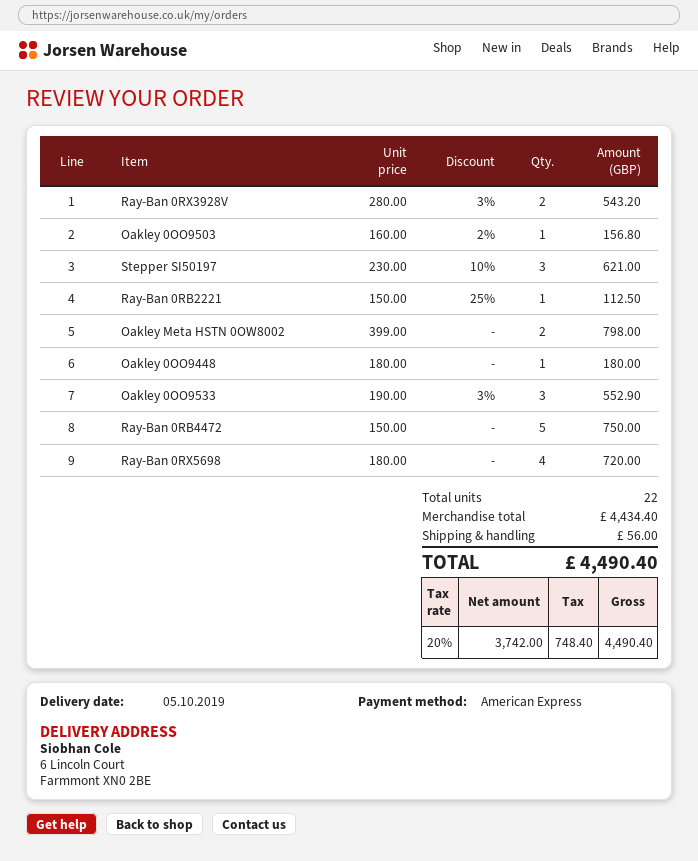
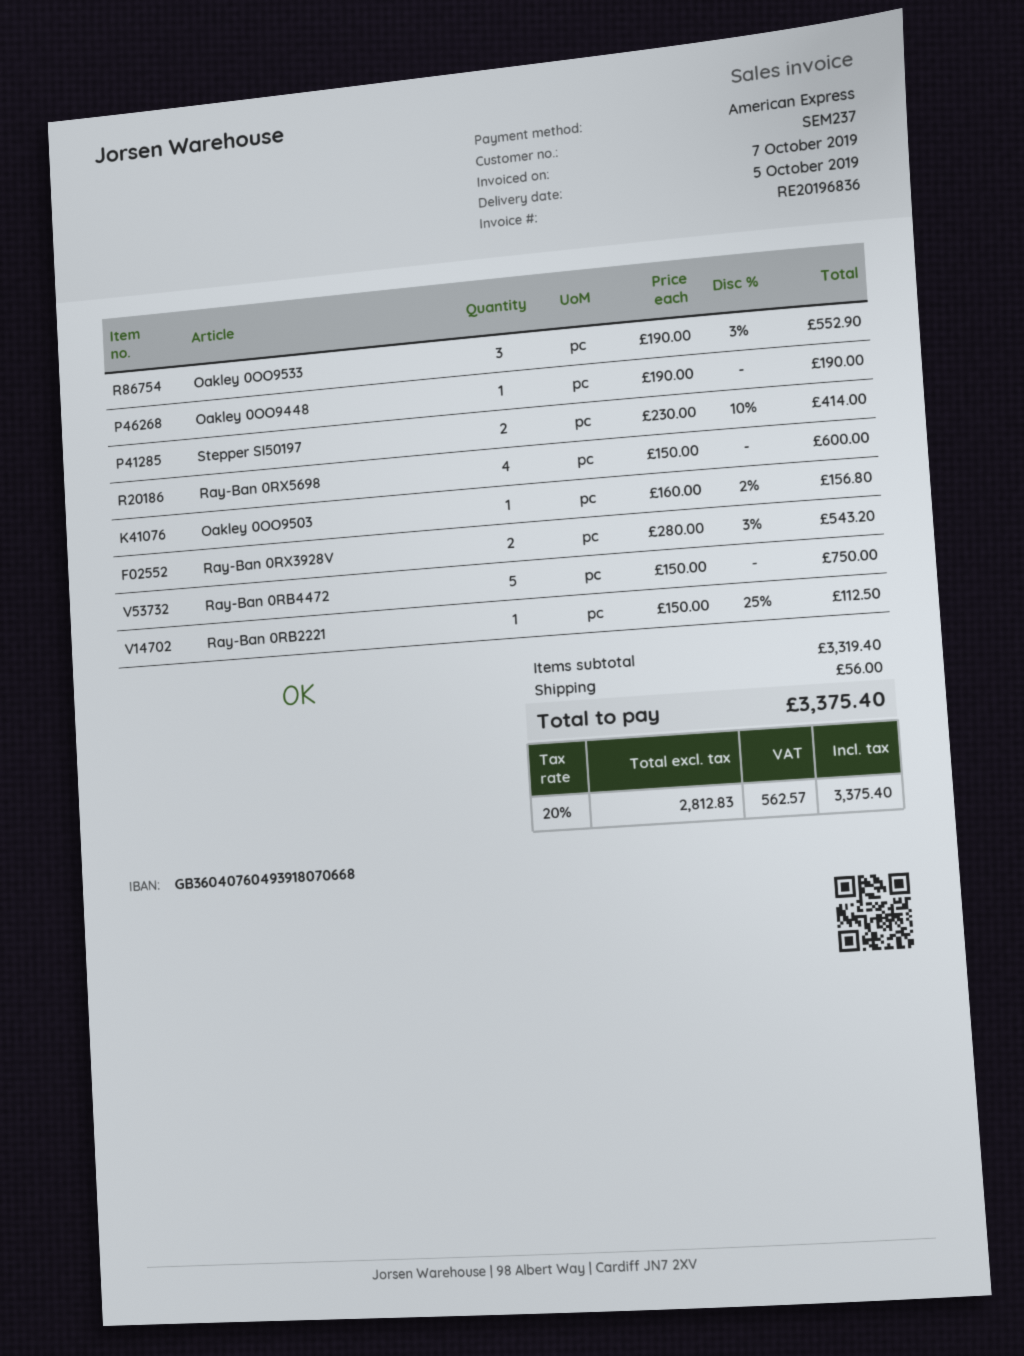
Stepper SI50197: 3 x 230.00 - 10% = 621.00 -> 2 x 230.00 - 10% = 414.00
Oakley Meta HSTN 0OW8002: 2 x 399.00 = 798.00 -> none
Oakley 0OO9448: 1 x 180.00 = 180.00 -> 1 x 190.00 = 190.00
Ray-Ban 0RX5698: 4 x 180.00 = 720.00 -> 4 x 150.00 = 600.00
subtotal: 4434.40 -> 3319.40
net: 3742.00 -> 2812.83
tax: 20% = 748.40 -> 20% = 562.57
total: 4490.40 -> 3375.40

